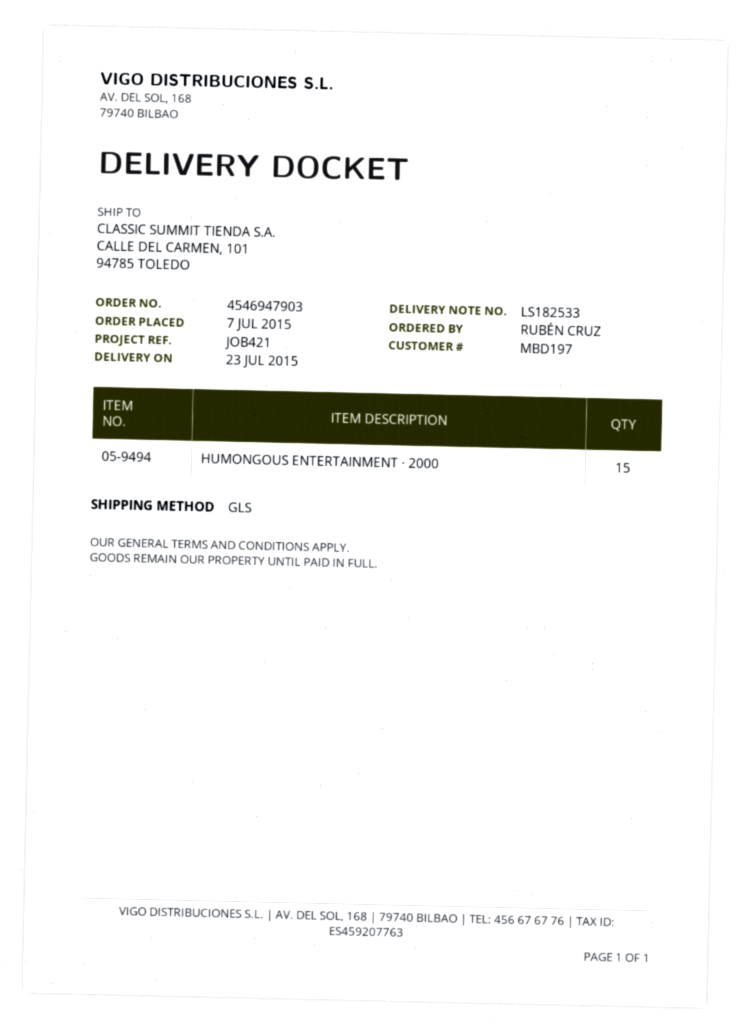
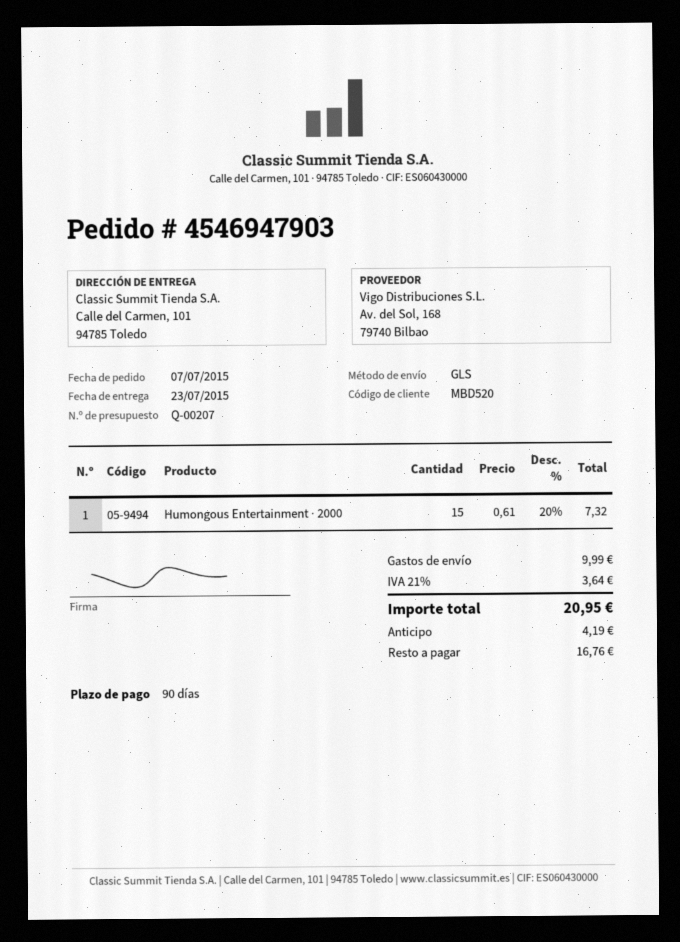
customer number: MBD197 -> MBD520

